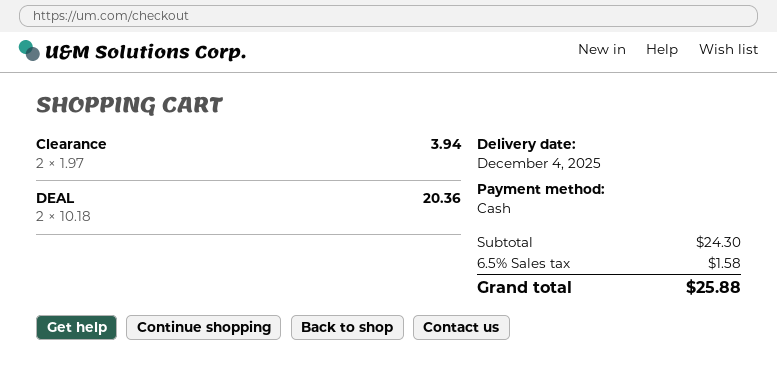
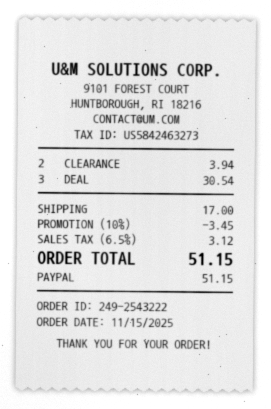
payment method: cash -> PayPal
DEAL: 2 for 20.36 -> 3 for 30.54
discount: none -> 10% = 3.45
shipping: none -> 17.00
tax: 6.5% = 1.58 -> 6.5% = 3.12
total: 25.88 -> 51.15

